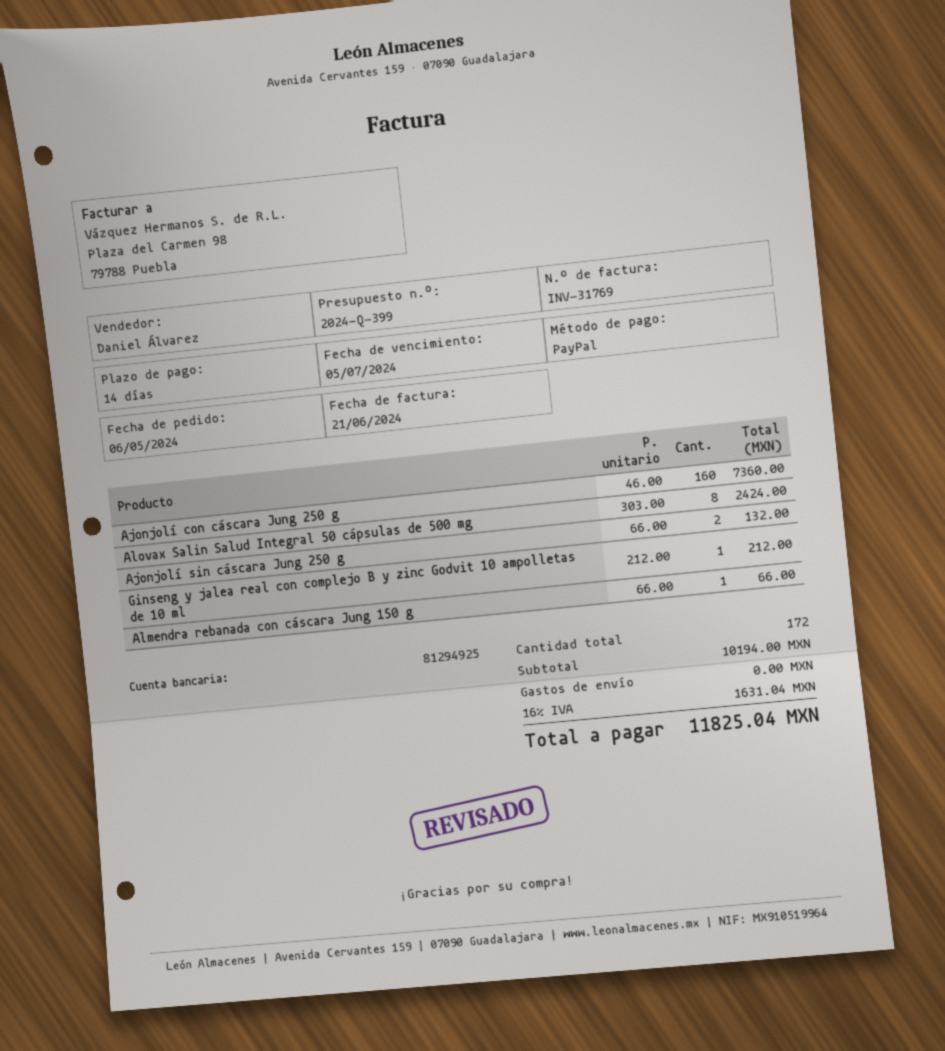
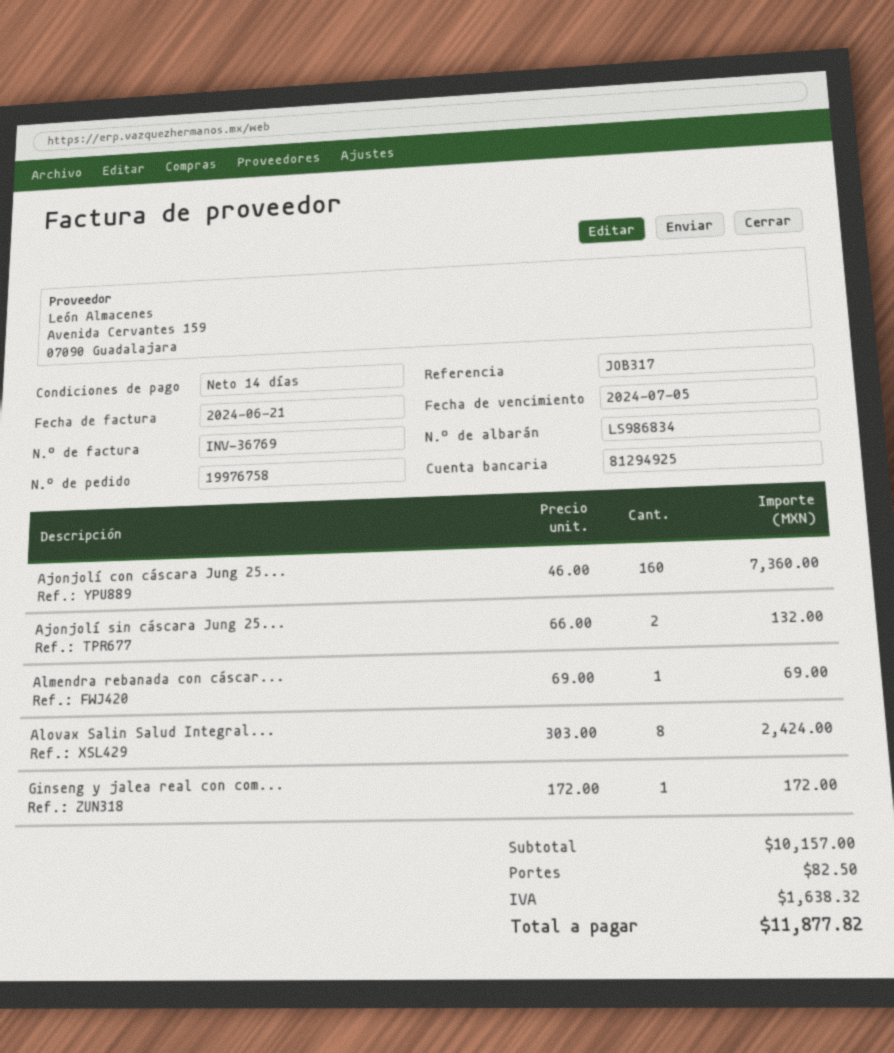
invoice number: INV-31769 -> INV-36769
Ginseng y jalea real con complejo B y zinc Godvit 10 ampolletas de 10 ml: 1 x 212.00 = 212.00 -> 1 x 172.00 = 172.00
Almendra rebanada con cáscara Jung 150 g: 1 x 66.00 = 66.00 -> 1 x 69.00 = 69.00
subtotal: 10194.00 -> 10157.00
shipping: 0.00 -> 82.50
tax: 1631.04 -> 1638.32
total: 11825.04 -> 11877.82

